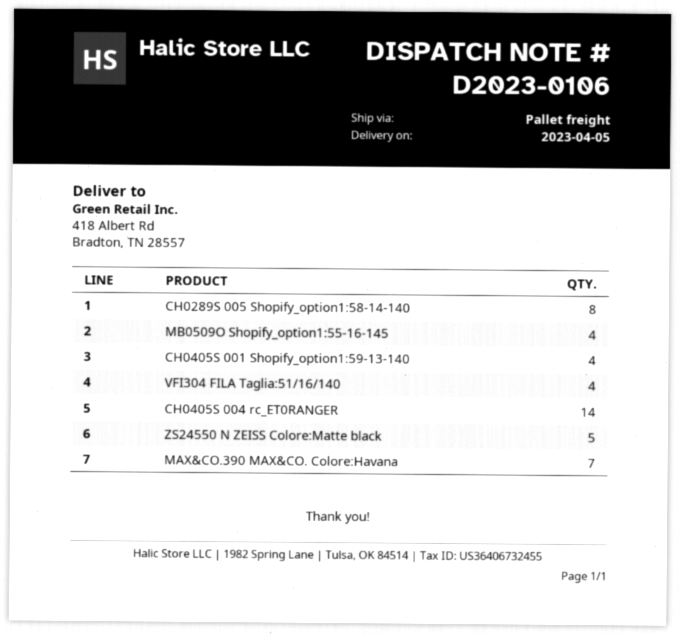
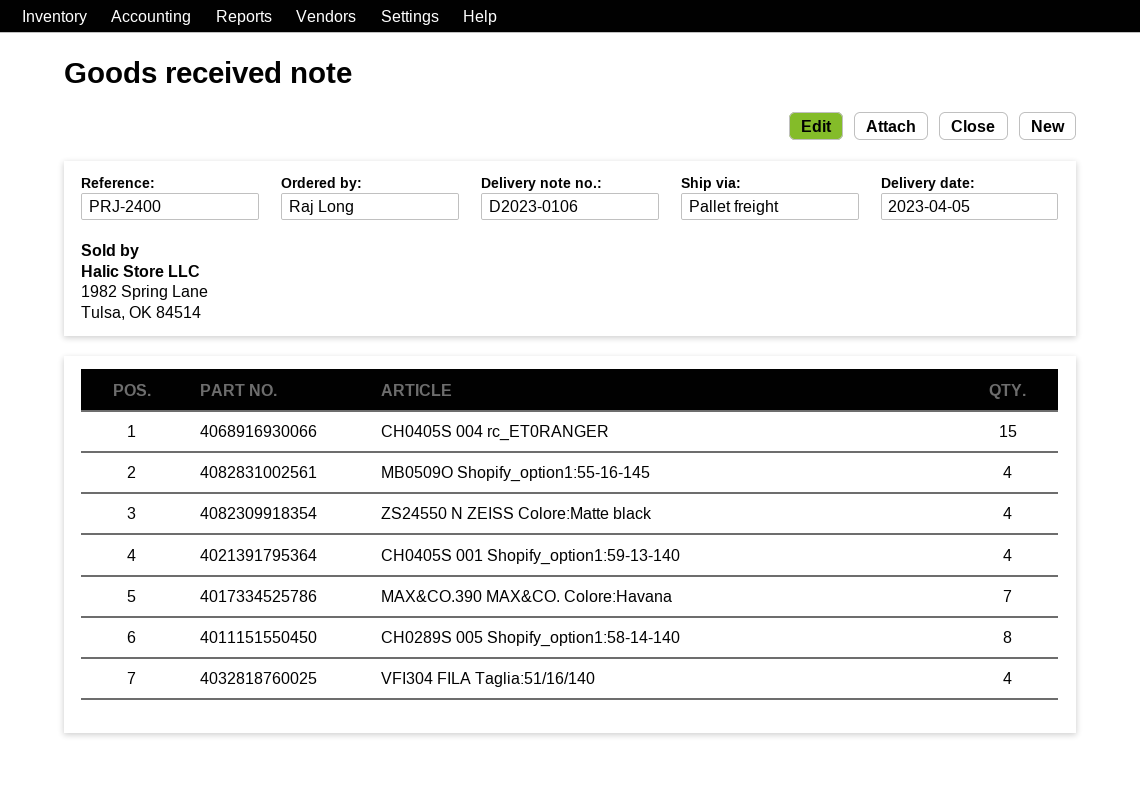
CH0405S 004 rc_ET0RANGER: 14 -> 15
ZS24550 N ZEISS Colore:Matte black: 5 -> 4

